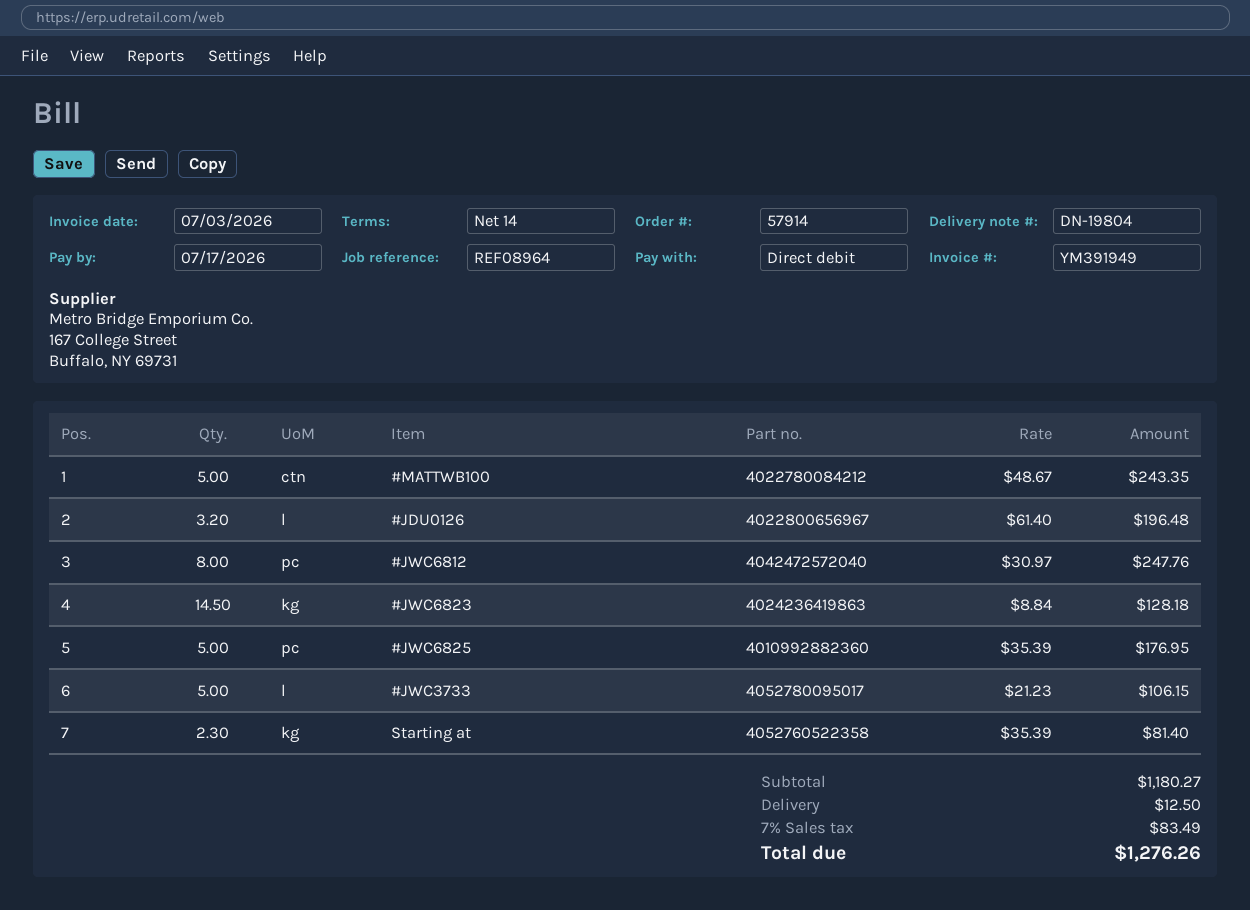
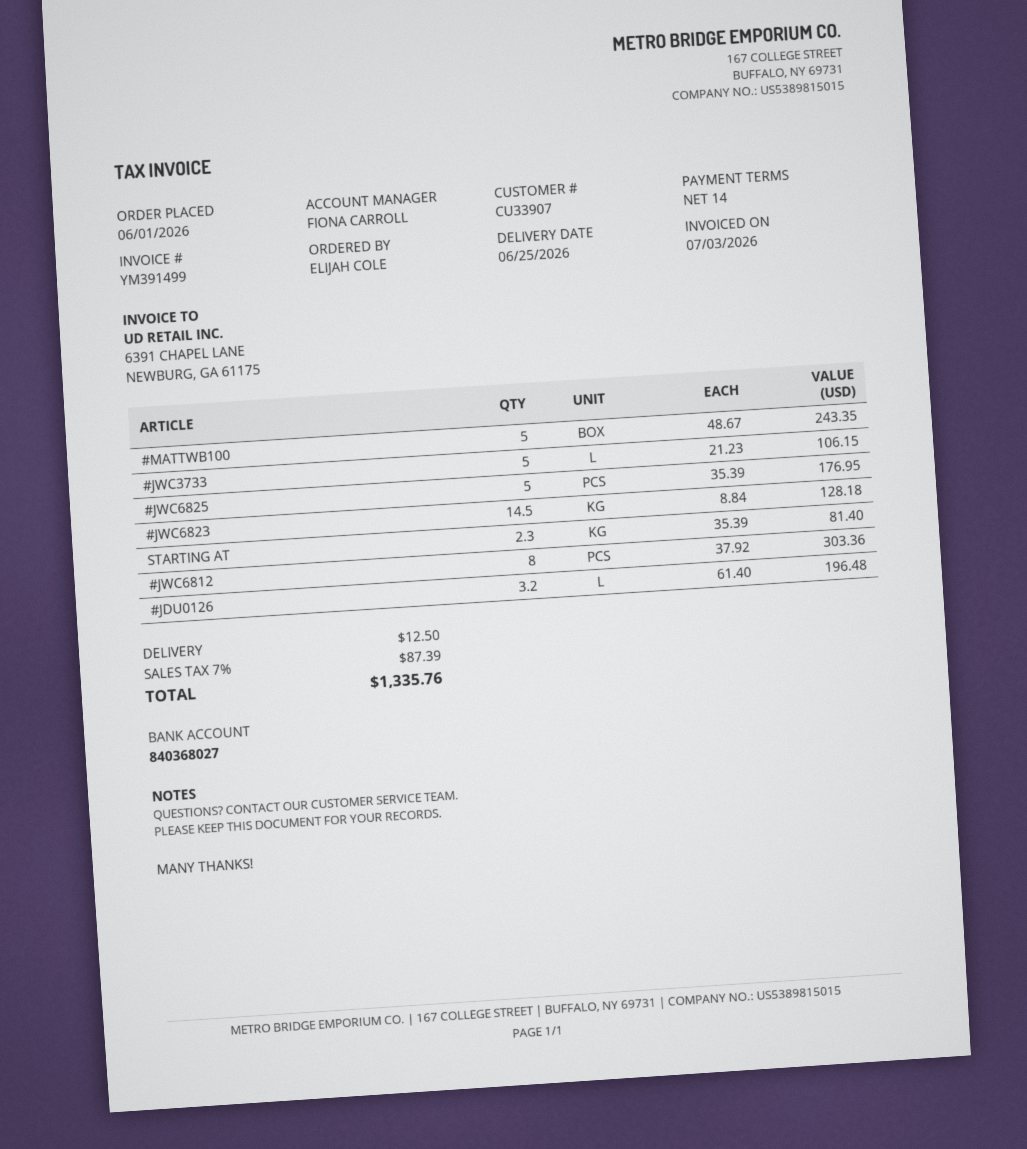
invoice number: YM391949 -> YM391499
#JWC6812: 8 x 30.97 = 247.76 -> 8 x 37.92 = 303.36
tax: 7% = 83.49 -> 7% = 87.39
total: 1276.26 -> 1335.76

